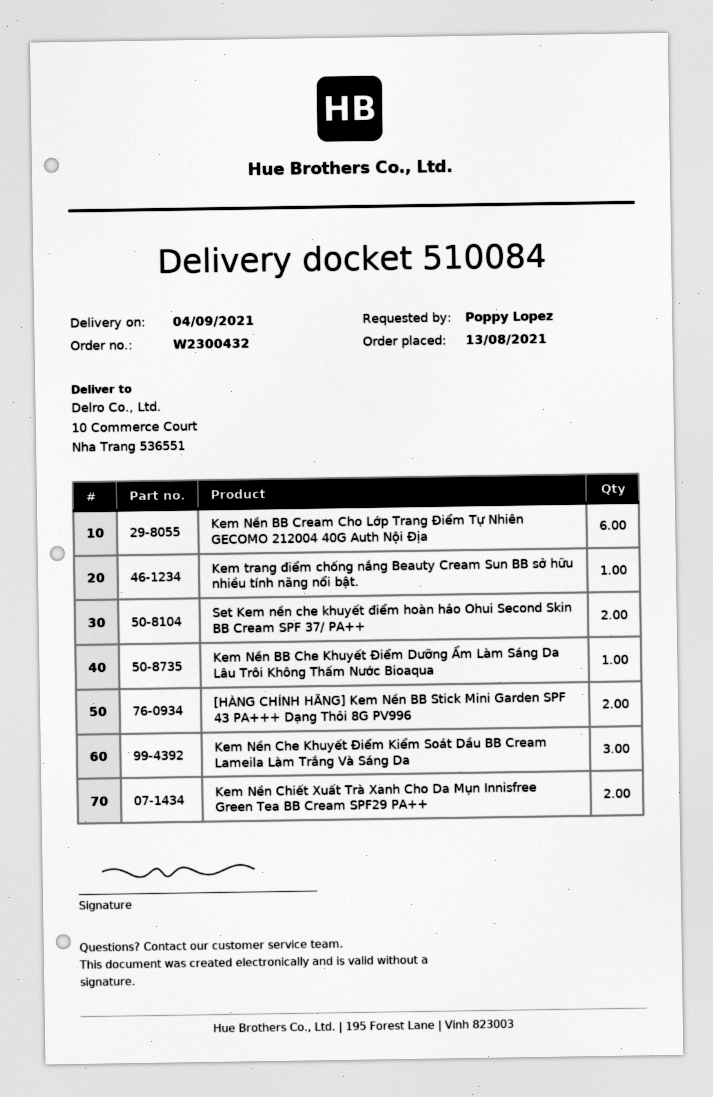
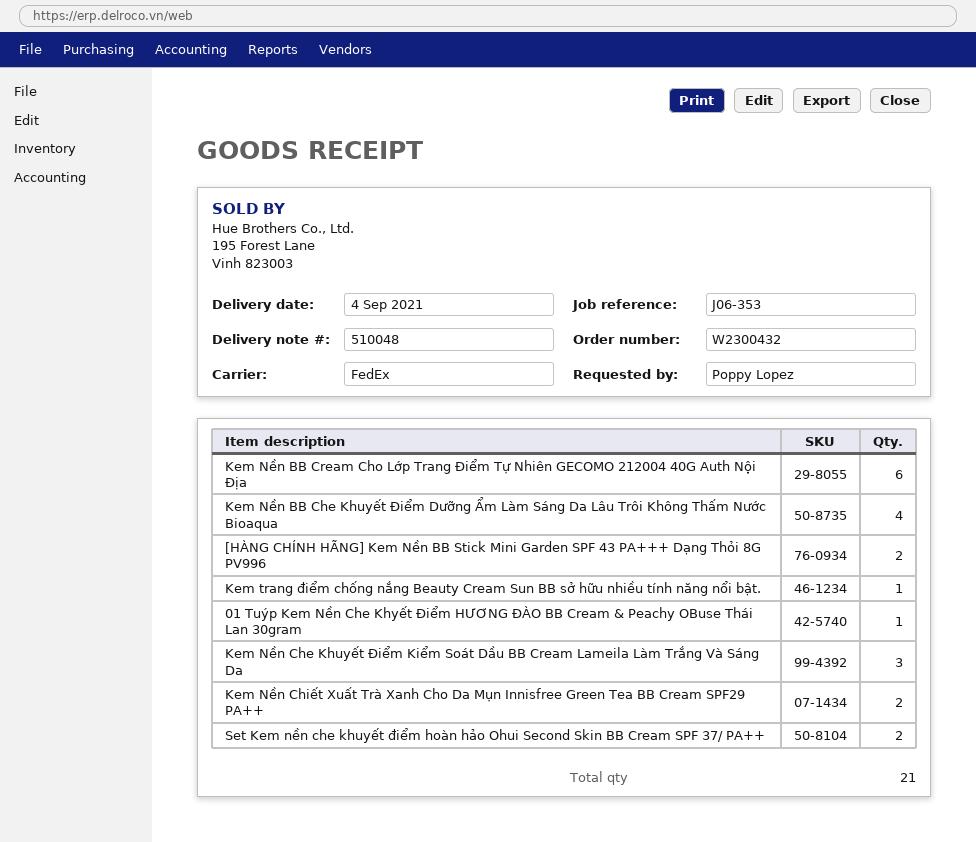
delivery note number: 510084 -> 510048
Kem Nền BB Che Khuyết Điểm Dưỡng Ẩm Làm Sáng Da Lâu Trôi Không Thấm Nước Bioaqua: 1 -> 4
01 Tuýp Kem Nền Che Khyết Điểm HƯƠNG ĐÀO BB Cream & Peachy OBuse Thái Lan 30gram: none -> 1

